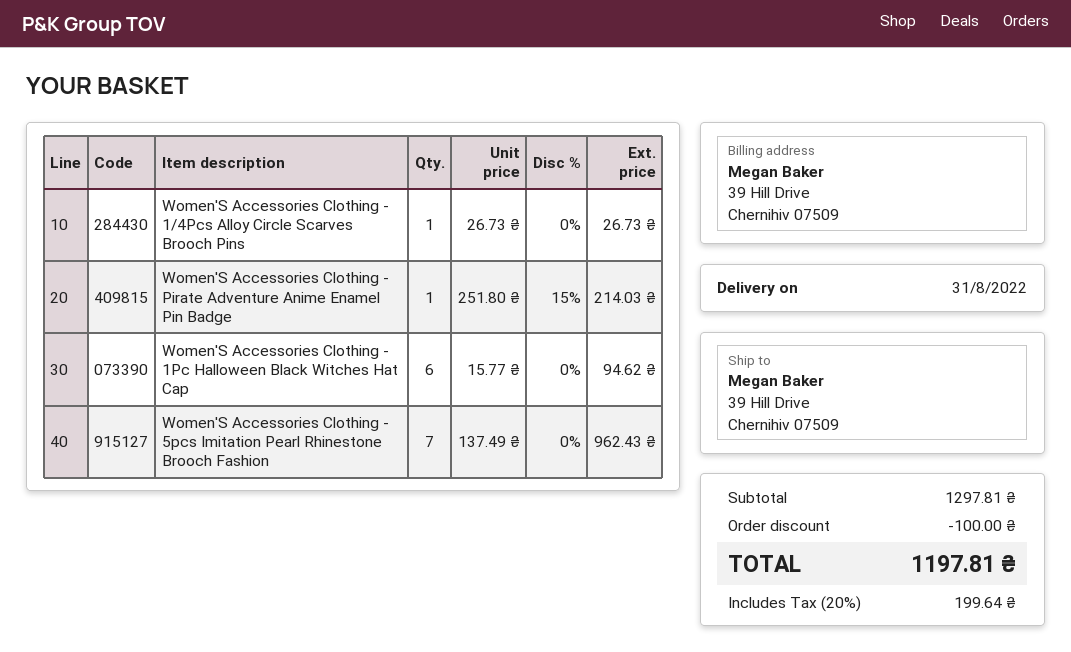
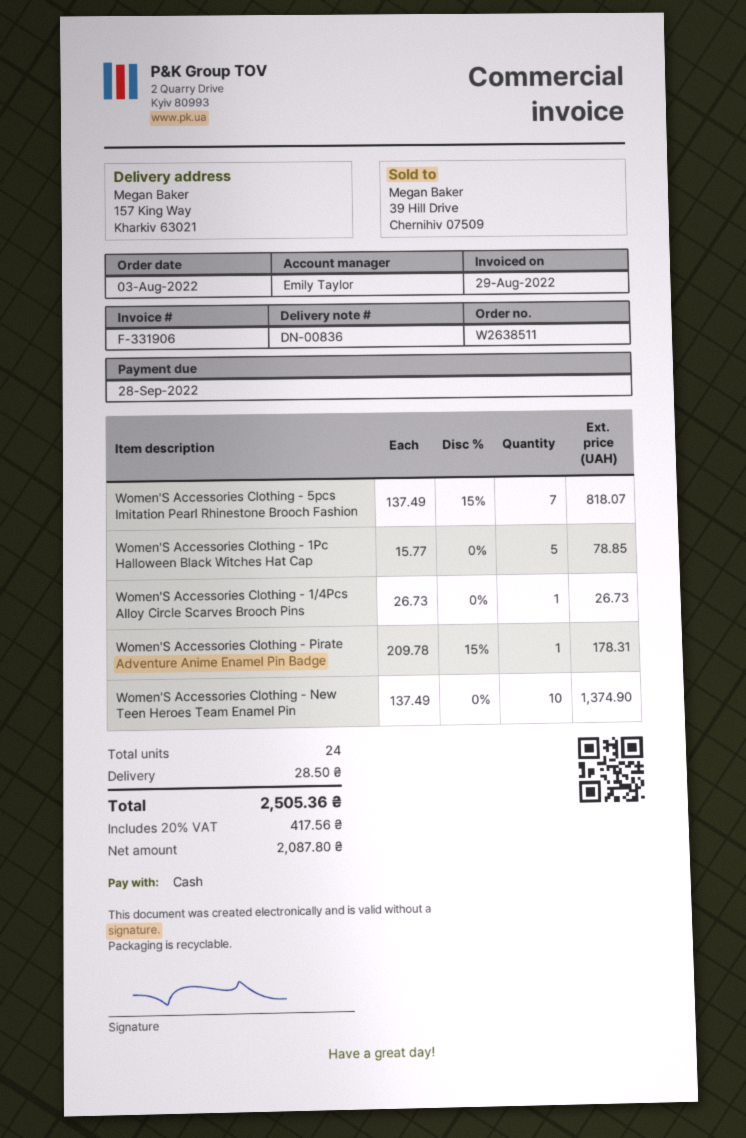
ship to: 39 Hill Drive, Chernihiv 07509 -> 157 King Way, Kharkiv 63021
Women'S Accessories Clothing - Pirate Adventure Anime Enamel Pin Badge: 1 x 251.80 - 15% = 214.03 -> 1 x 209.78 - 15% = 178.31
Women'S Accessories Clothing - 1Pc Halloween Black Witches Hat Cap: 6 x 15.77 = 94.62 -> 5 x 15.77 = 78.85
Women'S Accessories Clothing - 5pcs Imitation Pearl Rhinestone Brooch Fashion: 7 x 137.49 = 962.43 -> 7 x 137.49 - 15% = 818.07
Women'S Accessories Clothing - New Teen Heroes Team Enamel Pin: none -> 10 x 137.49 = 1374.90
discount: 100.00 -> none
shipping: none -> 28.50
tax: 20% = 199.64 -> 20% = 417.56
total: 1197.81 -> 2505.36

